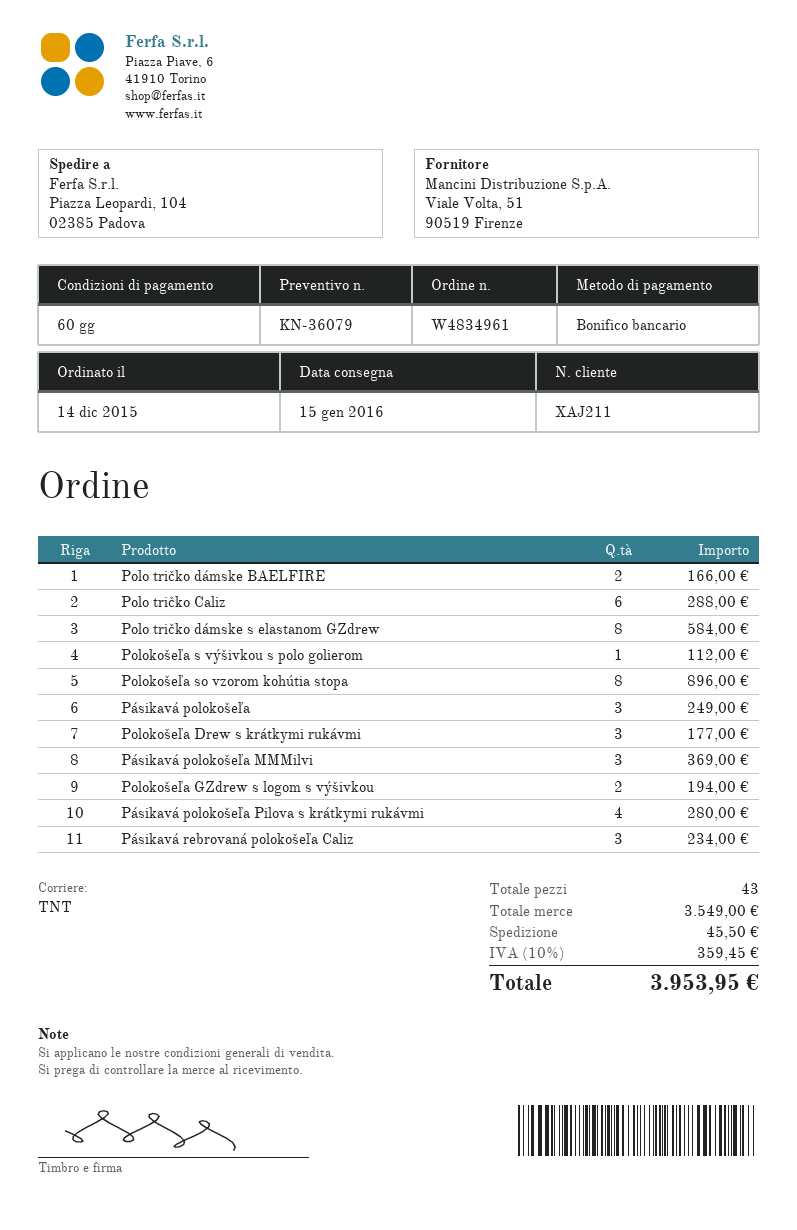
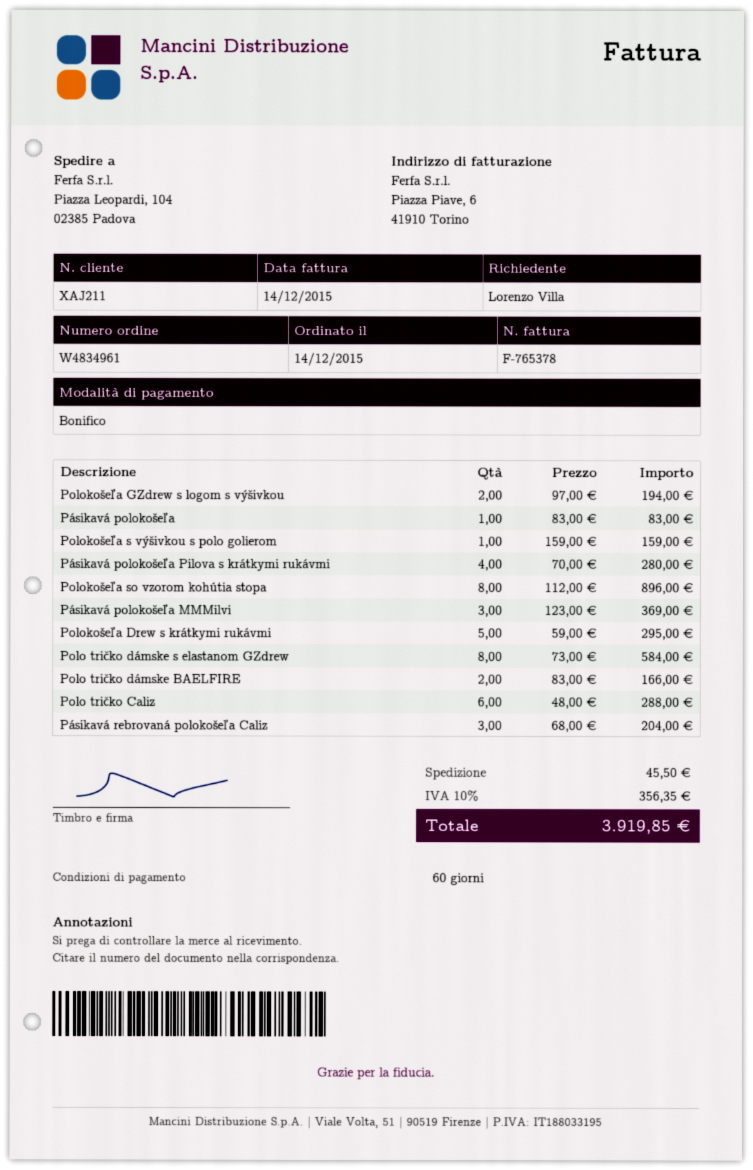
Polokošeľa s výšivkou s polo golierom: 1 for 112.00 -> 1 for 159.00
Pásikavá polokošeľa: 3 for 249.00 -> 1 for 83.00
Polokošeľa Drew s krátkymi rukávmi: 3 for 177.00 -> 5 for 295.00
Pásikavá rebrovaná polokošeľa Caliz: 3 for 234.00 -> 3 for 204.00
tax: 10% = 359.45 -> 10% = 356.35
total: 3953.95 -> 3919.85

